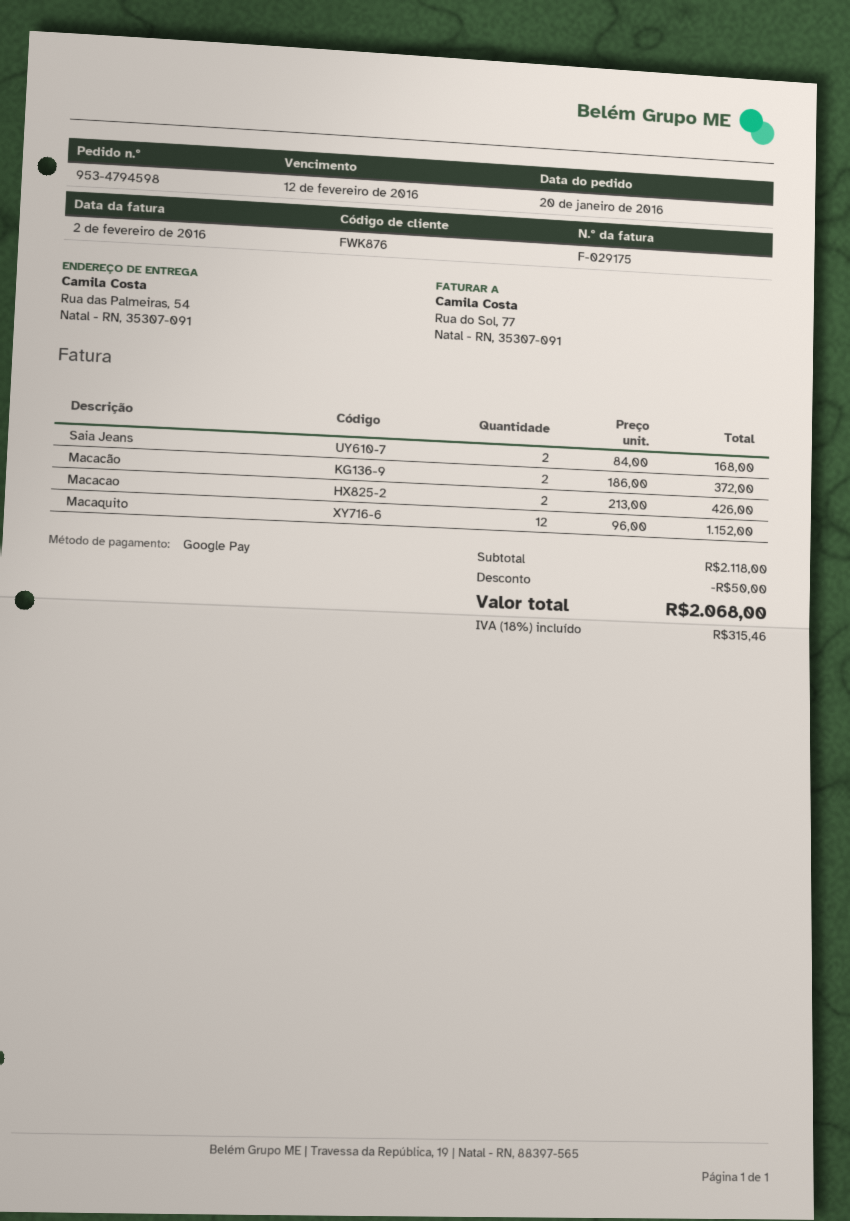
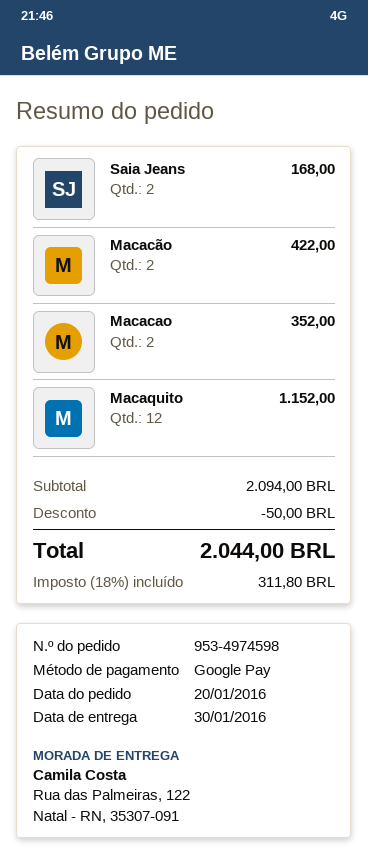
order number: 953-4794598 -> 953-4974598
ship to: Rua das Palmeiras, 54, Natal - RN, 35307-091 -> Rua das Palmeiras, 122, Natal - RN, 35307-091
Macacão: 2 for 372.00 -> 2 for 422.00
Macacao: 2 for 426.00 -> 2 for 352.00
subtotal: 2118.00 -> 2094.00
tax: 18% = 315.46 -> 18% = 311.80
total: 2068.00 -> 2044.00

